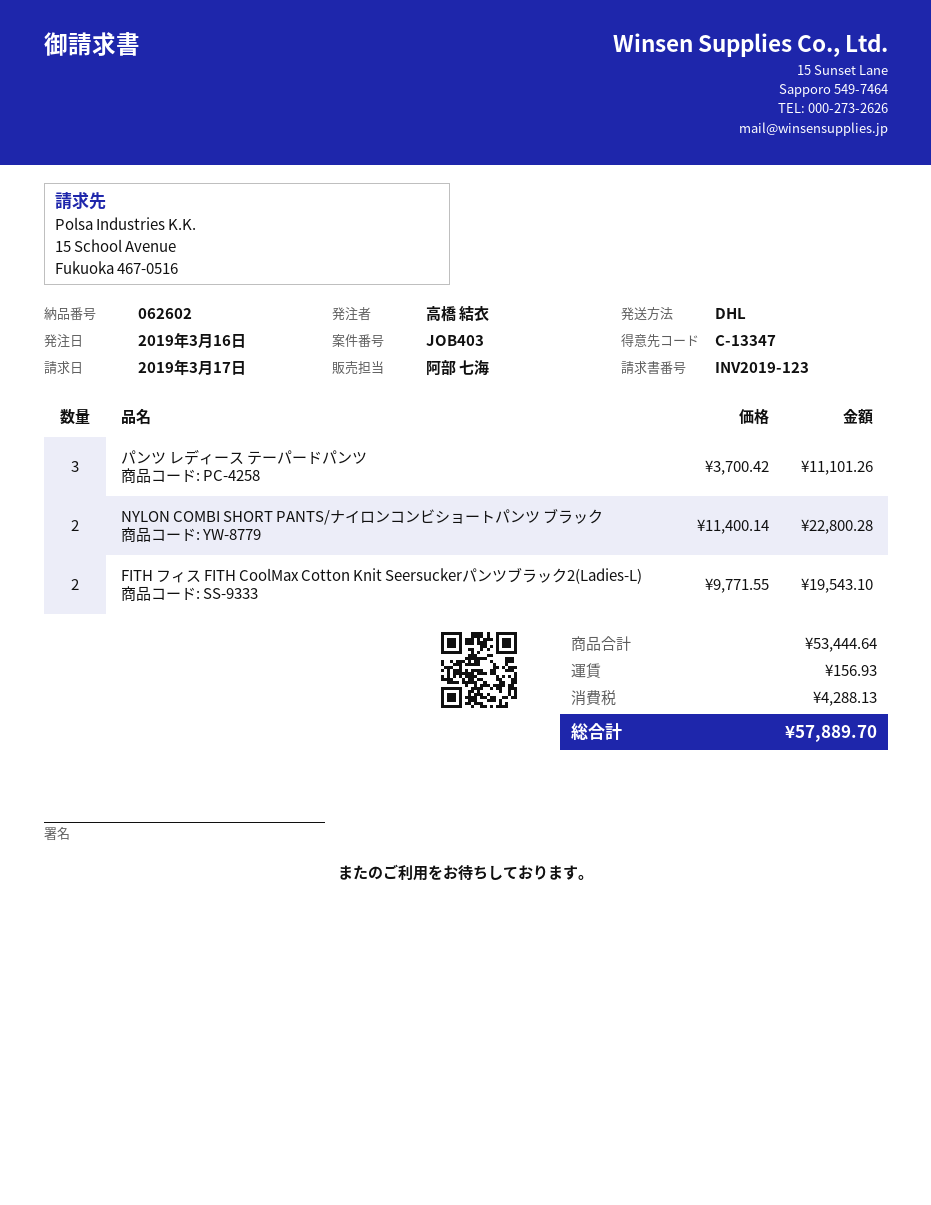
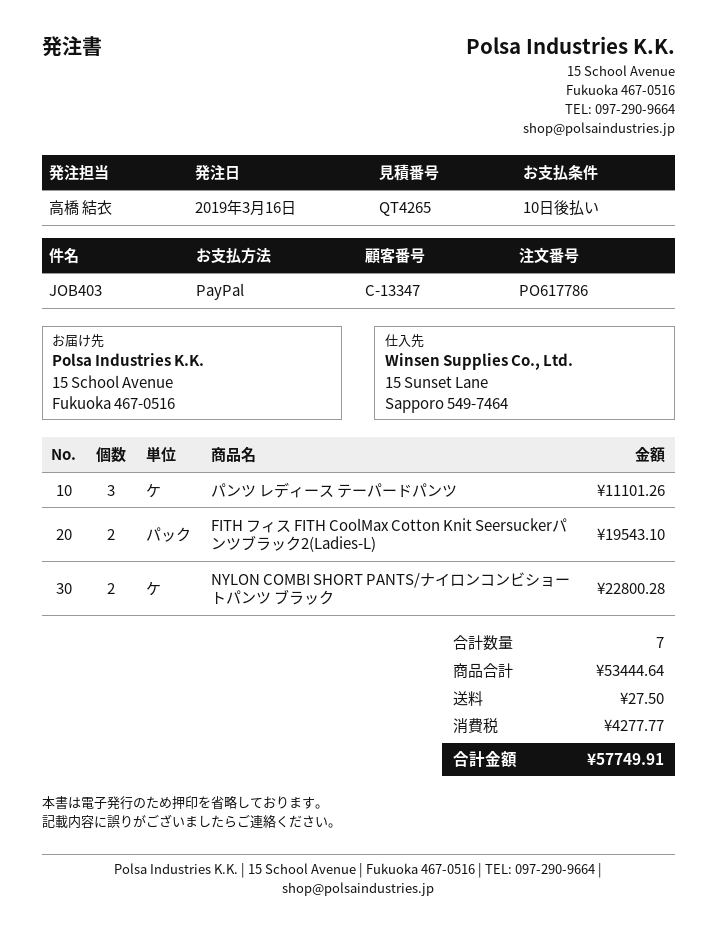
shipping: 156.93 -> 27.50
tax: 4288.13 -> 4277.77
total: 57889.70 -> 57749.91

